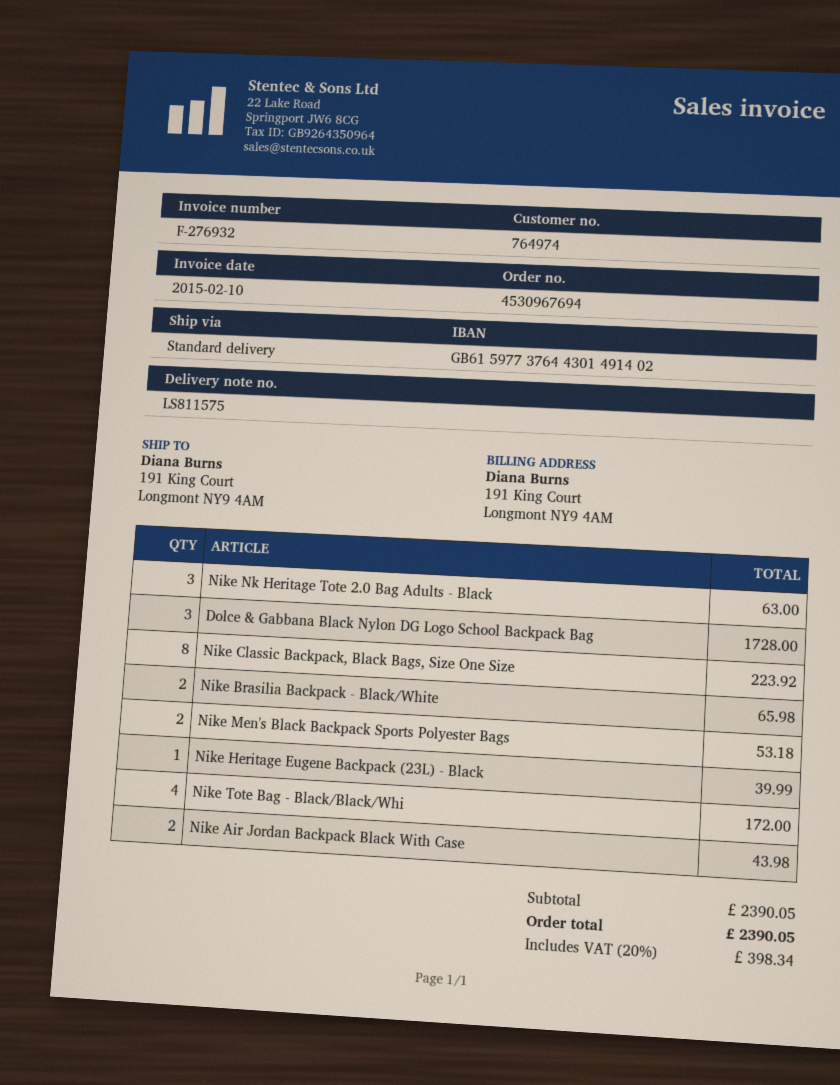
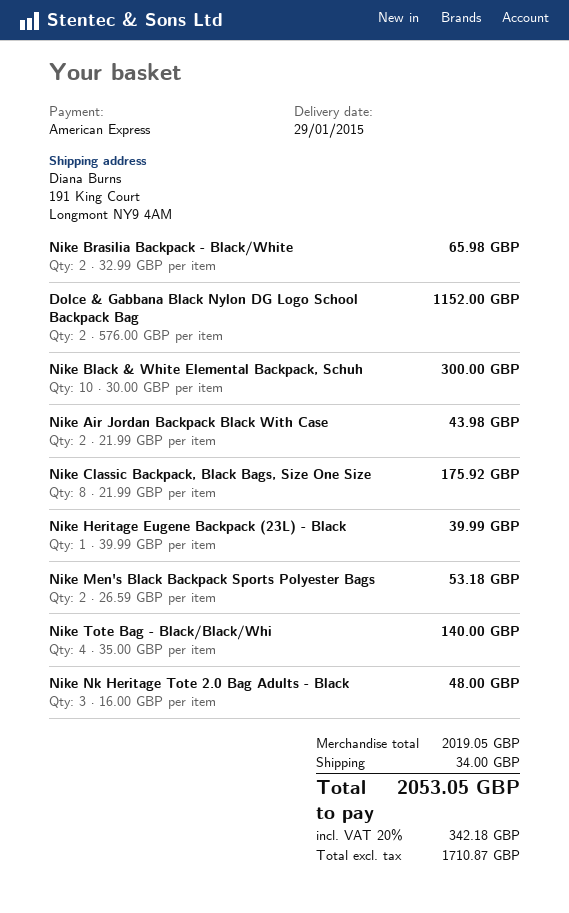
Nike Nk Heritage Tote 2.0 Bag Adults - Black: 3 for 63.00 -> 3 for 48.00
Dolce & Gabbana Black Nylon DG Logo School Backpack Bag: 3 for 1728.00 -> 2 for 1152.00
Nike Classic Backpack, Black Bags, Size One Size: 8 for 223.92 -> 8 for 175.92
Nike Tote Bag - Black/Black/Whi: 4 for 172.00 -> 4 for 140.00
Nike Black & White Elemental Backpack, Schuh: none -> 10 for 300.00
subtotal: 2390.05 -> 2019.05
shipping: none -> 34.00
tax: 20% = 398.34 -> 20% = 342.18
total: 2390.05 -> 2053.05

